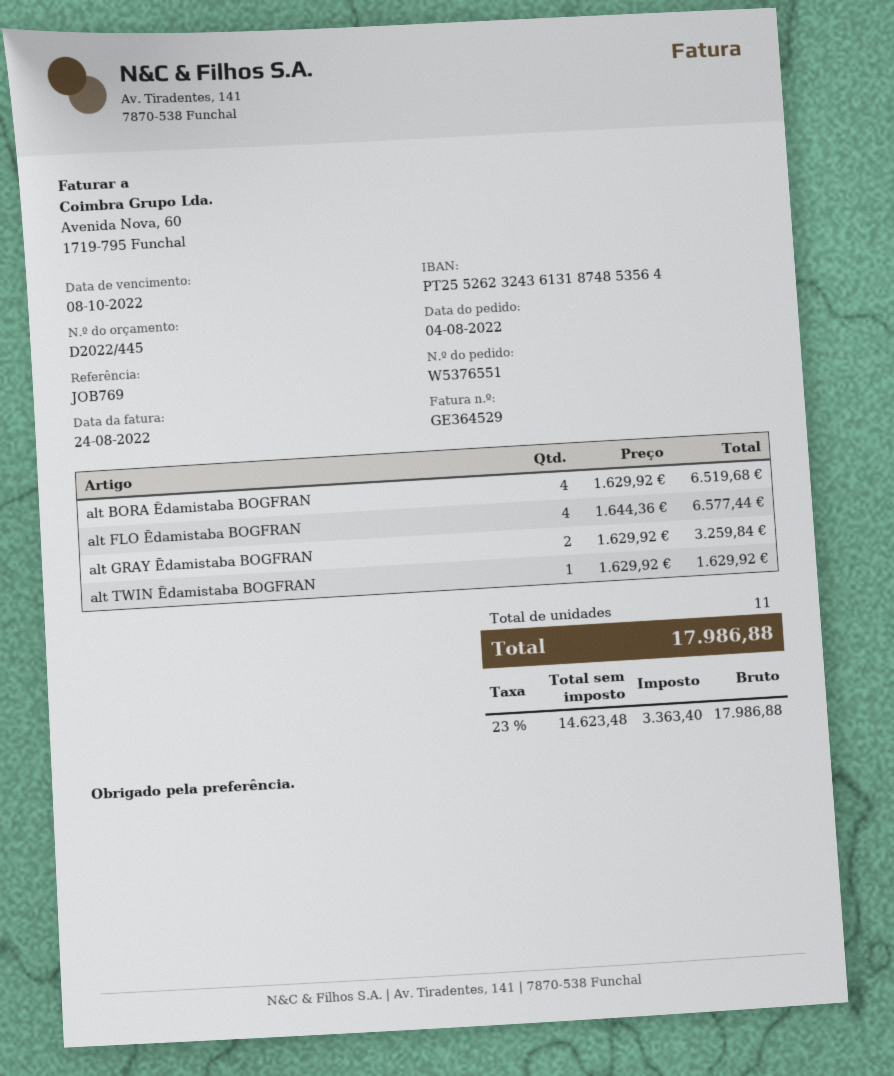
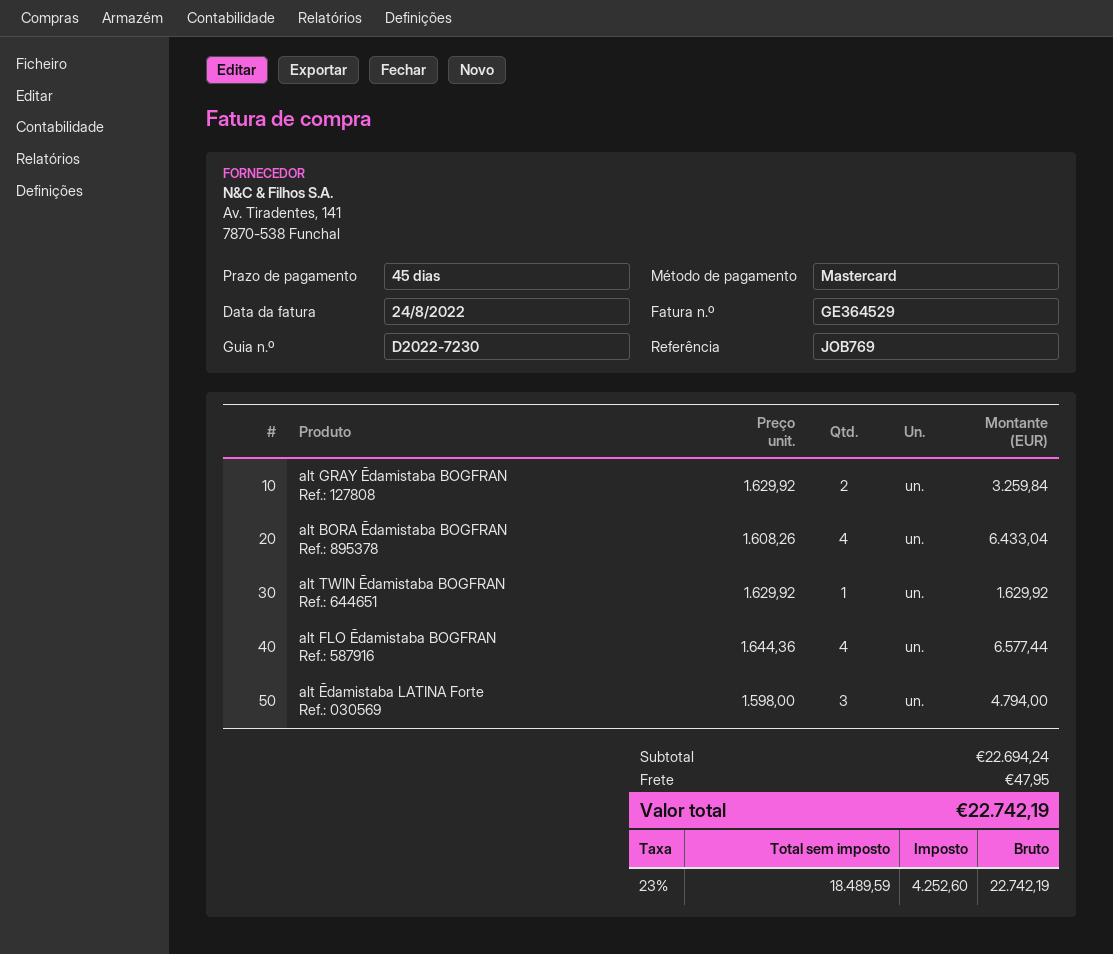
alt BORA Ēdamistaba BOGFRAN: 4 x 1629.92 = 6519.68 -> 4 x 1608.26 = 6433.04
alt Ēdamistaba LATINA Forte: none -> 3 x 1598.00 = 4794.00
shipping: none -> 47.95
net: 14623.48 -> 18489.59
tax: 23% = 3363.40 -> 23% = 4252.60
total: 17986.88 -> 22742.19

